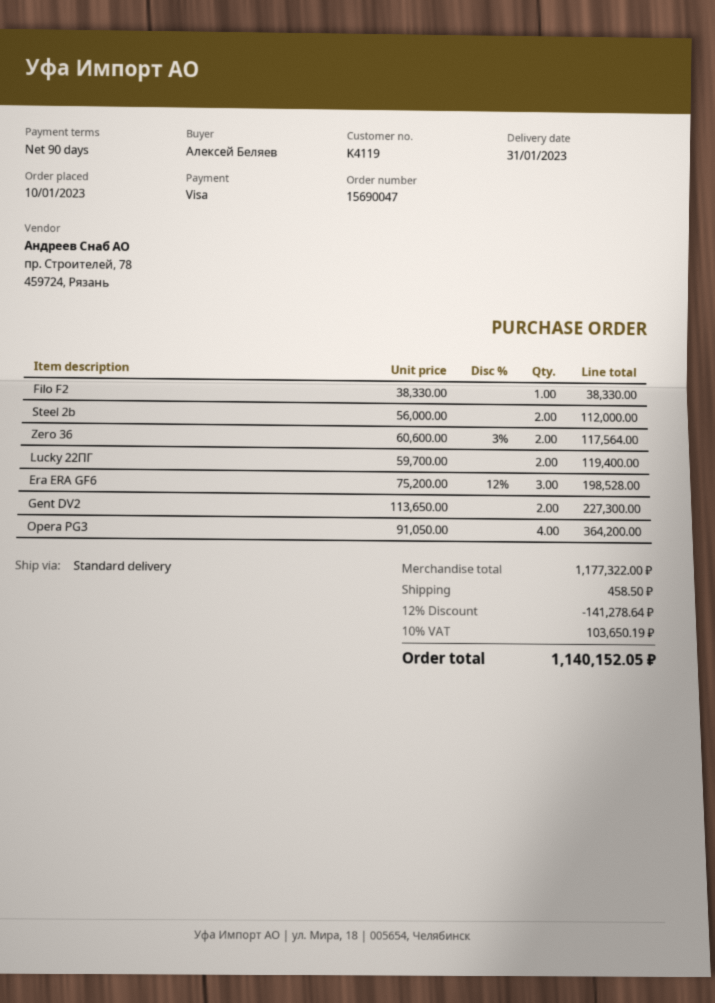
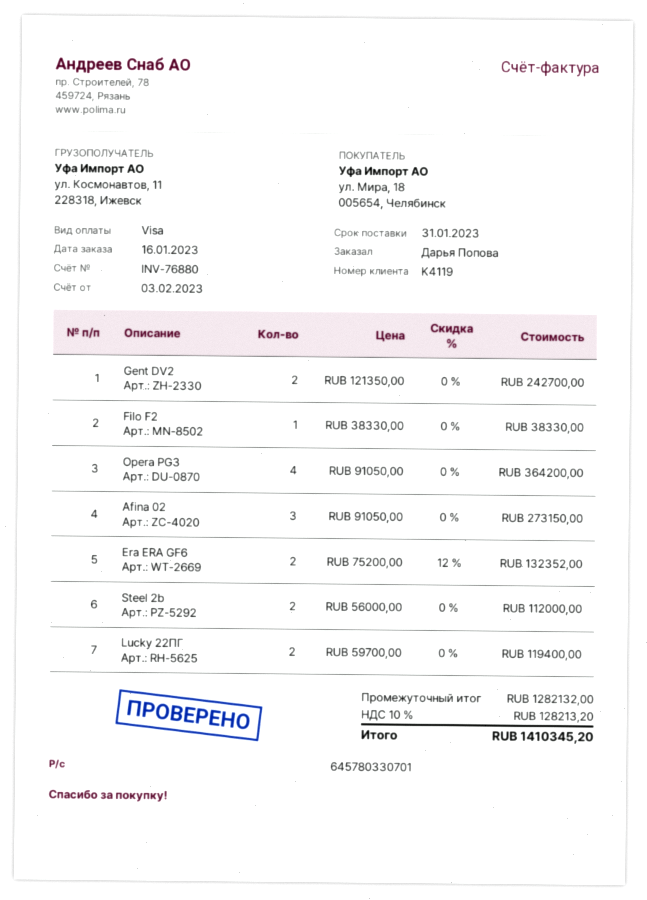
order date: 2023-01-10 -> 2023-01-16
ordered by: Алексей Беляев -> Дарья Попова
Zero 36: 2 x 60600.00 - 3% = 117564.00 -> none
Era ERA GF6: 3 x 75200.00 - 12% = 198528.00 -> 2 x 75200.00 - 12% = 132352.00
Gent DV2: 2 x 113650.00 = 227300.00 -> 2 x 121350.00 = 242700.00
Afina 02: none -> 3 x 91050.00 = 273150.00
subtotal: 1177322.00 -> 1282132.00
discount: 12% = 141278.64 -> none
shipping: 458.50 -> none
tax: 10% = 103650.19 -> 10% = 128213.20
total: 1140152.05 -> 1410345.20

